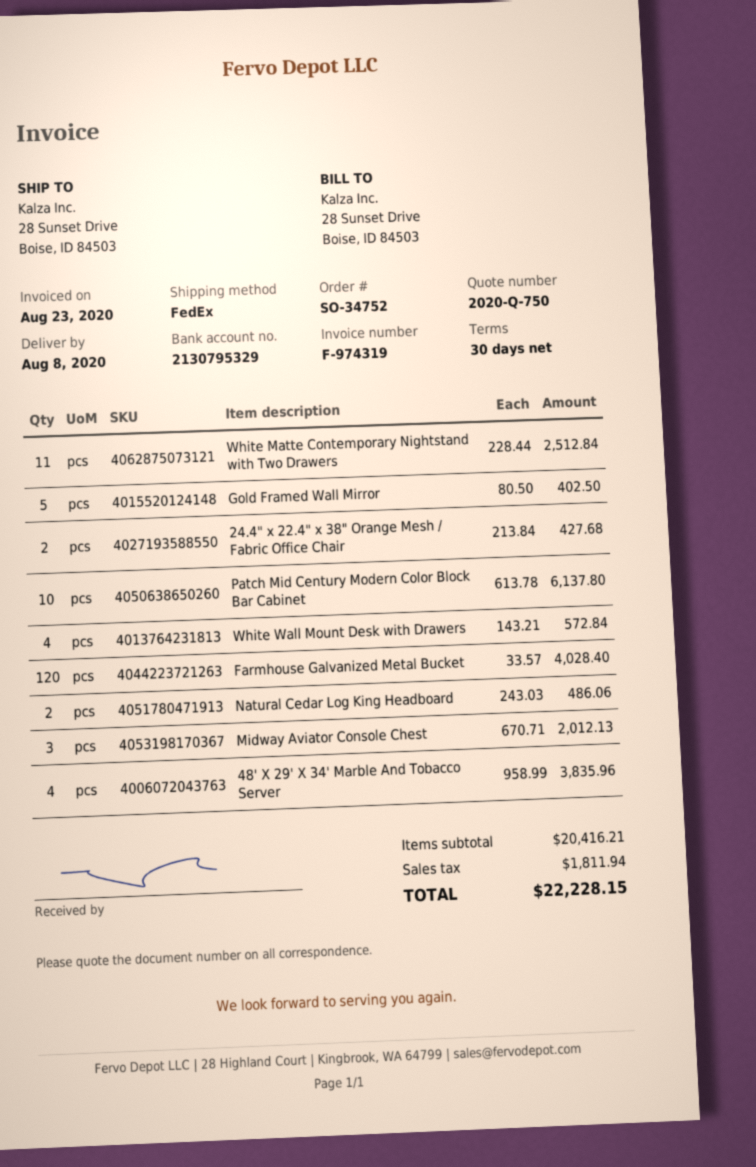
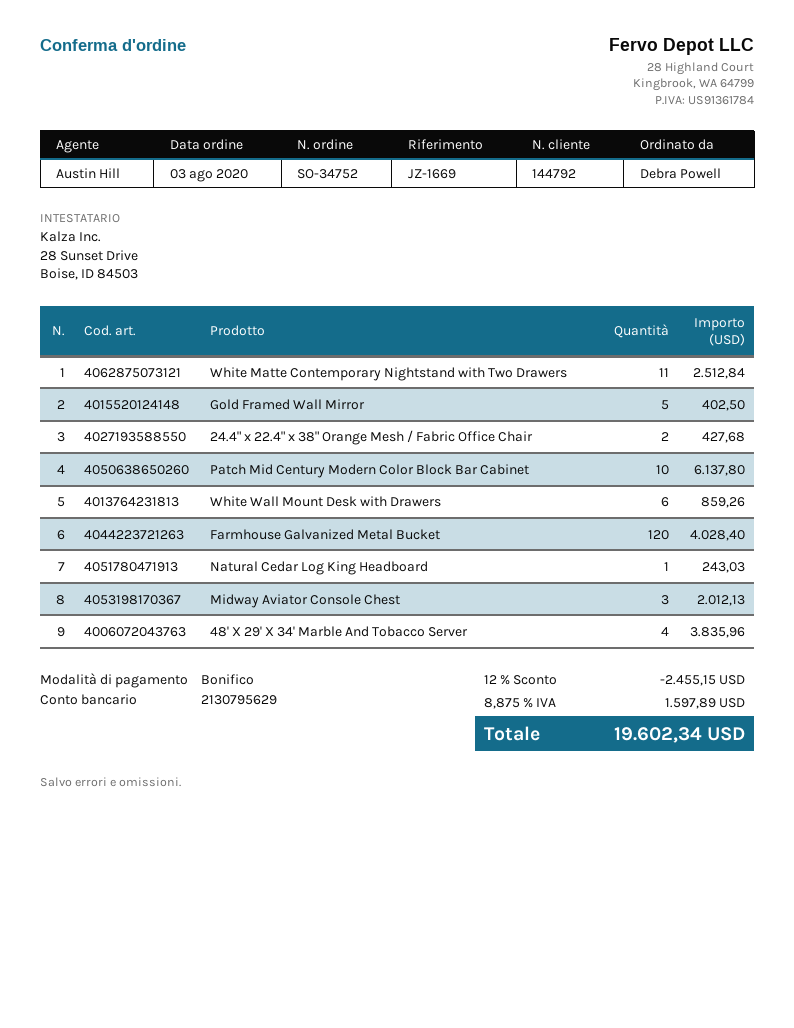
bank account: 2130795329 -> 2130795629
White Wall Mount Desk with Drawers: 4 for 572.84 -> 6 for 859.26
Natural Cedar Log King Headboard: 2 for 486.06 -> 1 for 243.03
discount: none -> 12% = 2455.15
tax: 1811.94 -> 1597.89
total: 22228.15 -> 19602.34

